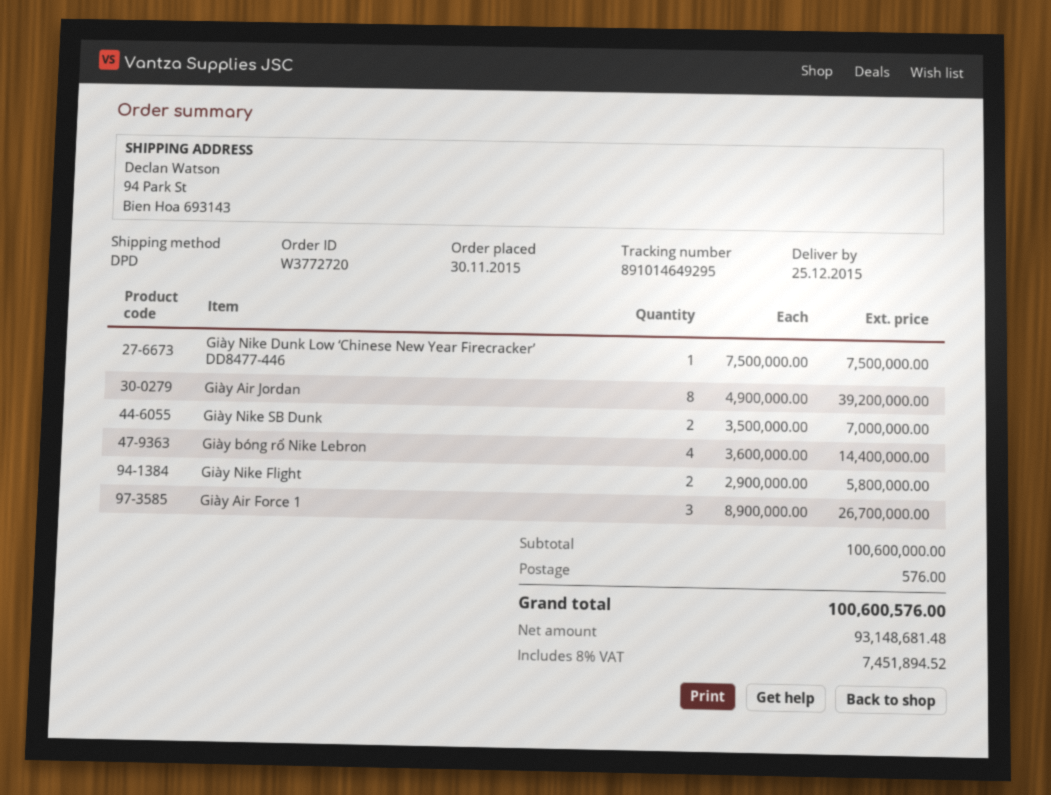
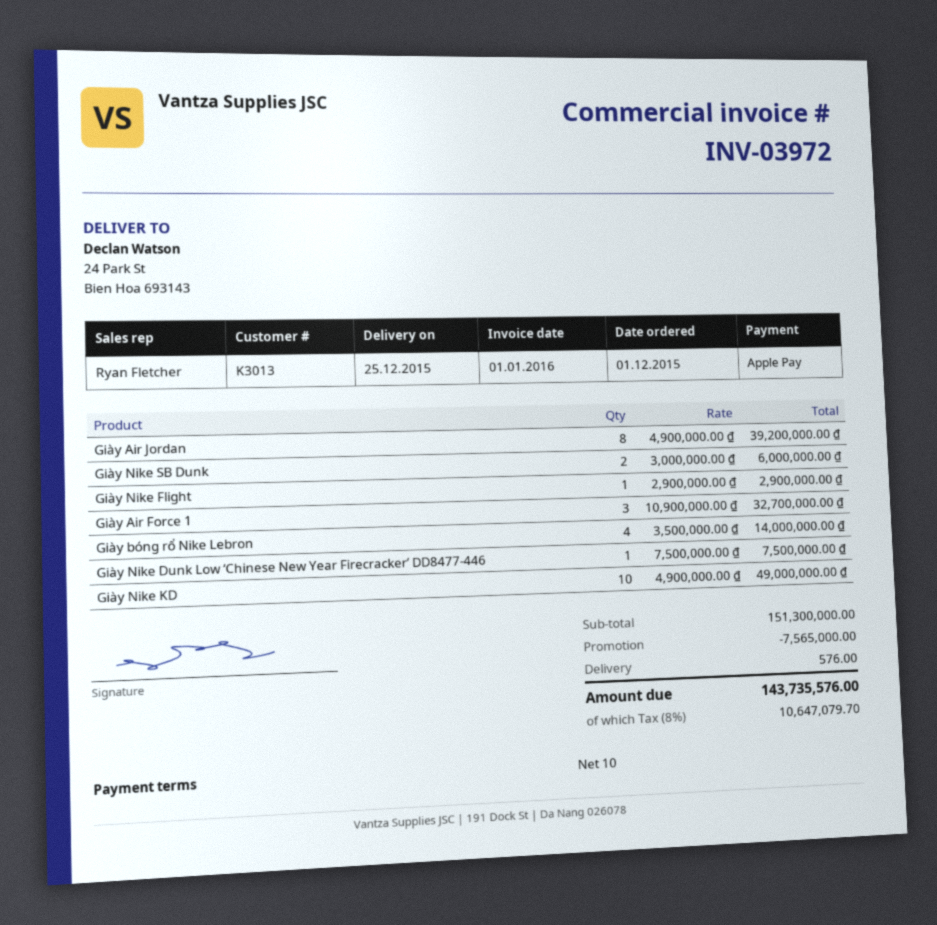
order date: 2015-11-30 -> 2015-12-01
ship to: 94 Park St, Bien Hoa 693143 -> 24 Park St, Bien Hoa 693143
Giày Nike SB Dunk: 2 x 3500000.00 = 7000000.00 -> 2 x 3000000.00 = 6000000.00
Giày bóng rổ Nike Lebron: 4 x 3600000.00 = 14400000.00 -> 4 x 3500000.00 = 14000000.00
Giày Nike Flight: 2 x 2900000.00 = 5800000.00 -> 1 x 2900000.00 = 2900000.00
Giày Air Force 1: 3 x 8900000.00 = 26700000.00 -> 3 x 10900000.00 = 32700000.00
Giày Nike KD: none -> 10 x 4900000.00 = 49000000.00
subtotal: 100600000.00 -> 151300000.00
discount: none -> 7565000.00
tax: 8% = 7451894.52 -> 8% = 10647079.70
total: 100600576.00 -> 143735576.00

